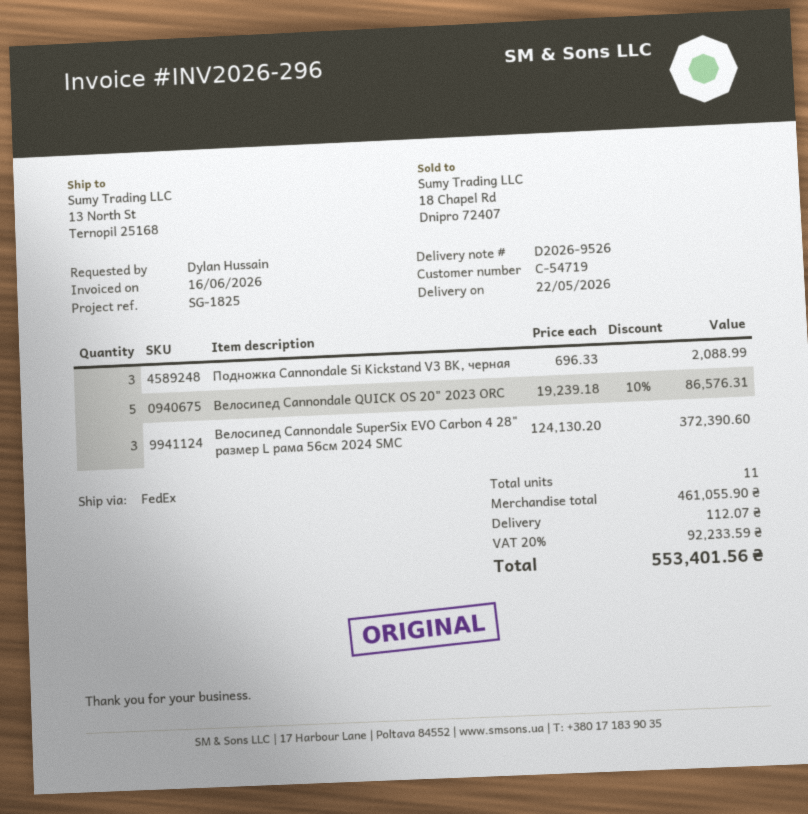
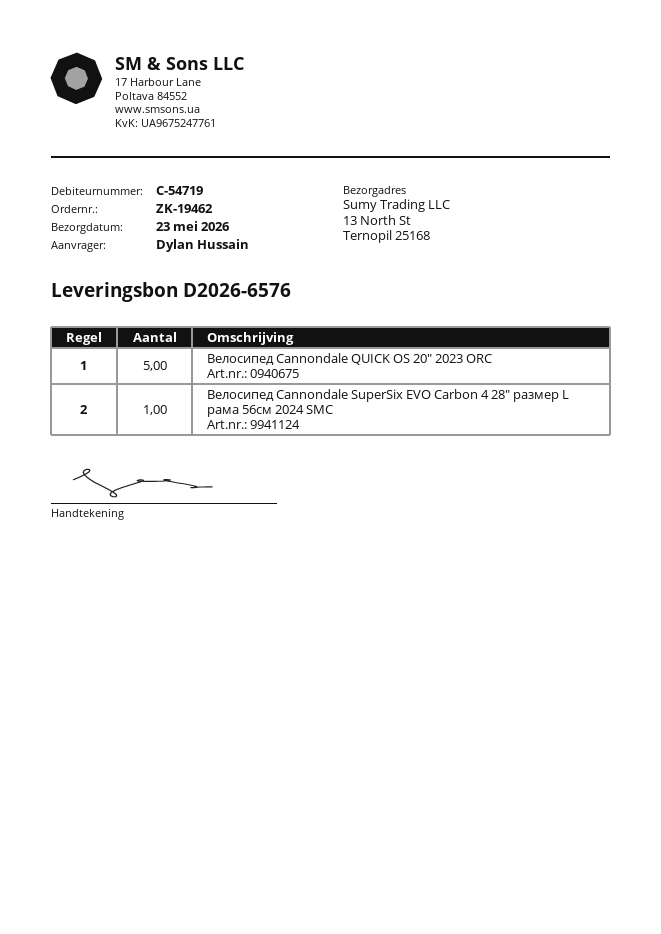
delivery note number: D2026-9526 -> D2026-6576
delivery date: 2026-05-22 -> 2026-05-23
Подножка Cannondale Si Kickstand V3 BK, черная: 3 -> none
Велосипед Cannondale SuperSix EVO Carbon 4 28" размер L рама 56см 2024 SMC: 3 -> 1

